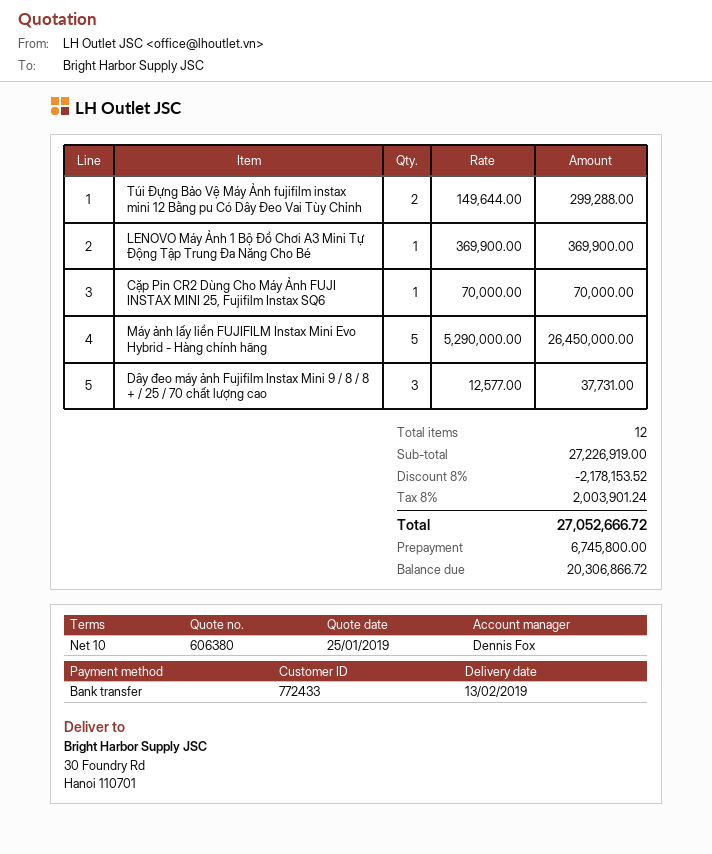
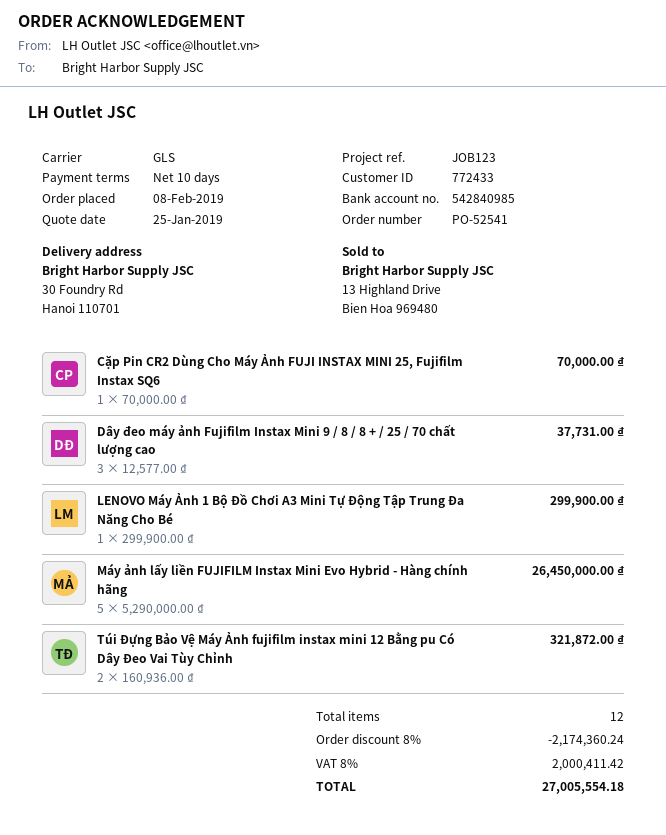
Túi Đựng Bảo Vệ Máy Ảnh fujifilm instax mini 12 Bằng pu Có Dây Đeo Vai Tùy Chỉnh: 2 x 149644.00 = 299288.00 -> 2 x 160936.00 = 321872.00
LENOVO Máy Ảnh 1 Bộ Đồ Chơi A3 Mini Tự Động Tập Trung Đa Năng Cho Bé: 1 x 369900.00 = 369900.00 -> 1 x 299900.00 = 299900.00
discount: 8% = 2178153.52 -> 8% = 2174360.24
tax: 8% = 2003901.24 -> 8% = 2000411.42
total: 27052666.72 -> 27005554.18

